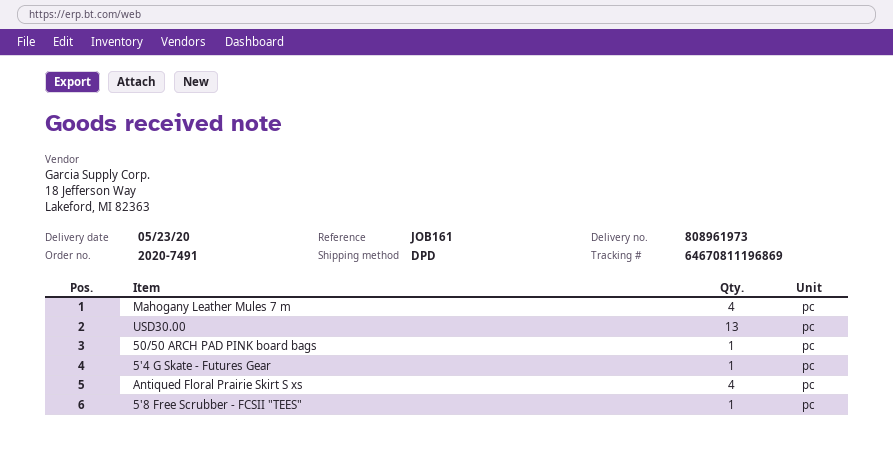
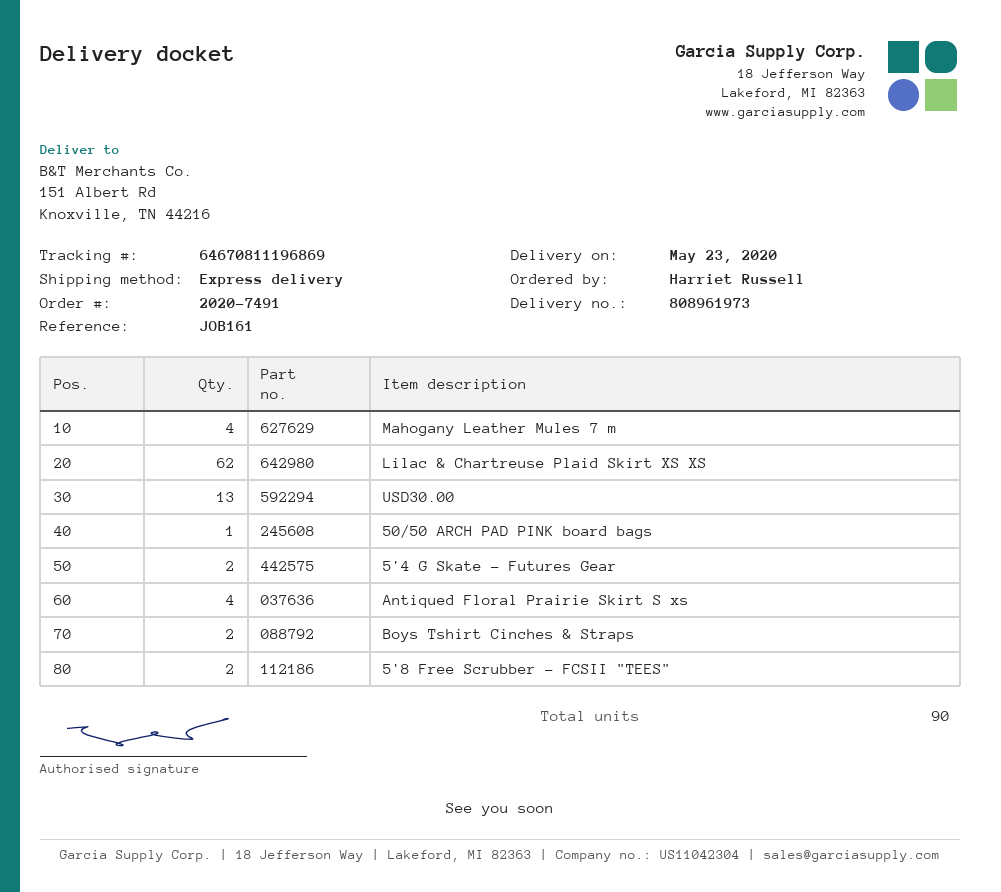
shipping method: DPD -> express
5'4 G Skate - Futures Gear: 1 -> 2
5'8 Free Scrubber - FCSII "TEES": 1 -> 2
Lilac & Chartreuse Plaid Skirt XS XS: none -> 62
Boys Tshirt Cinches & Straps: none -> 2

